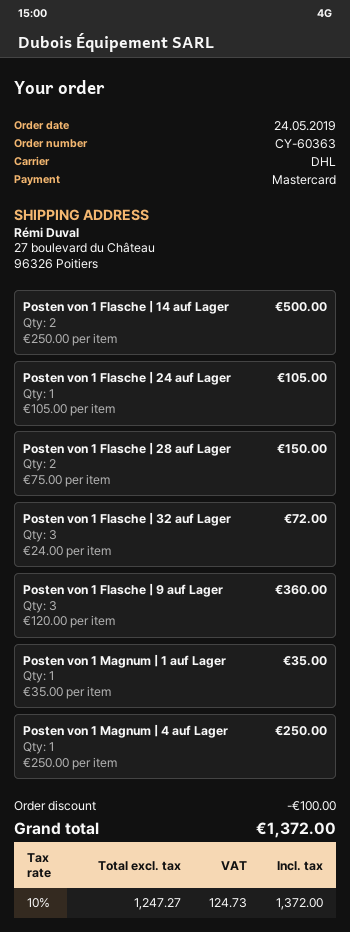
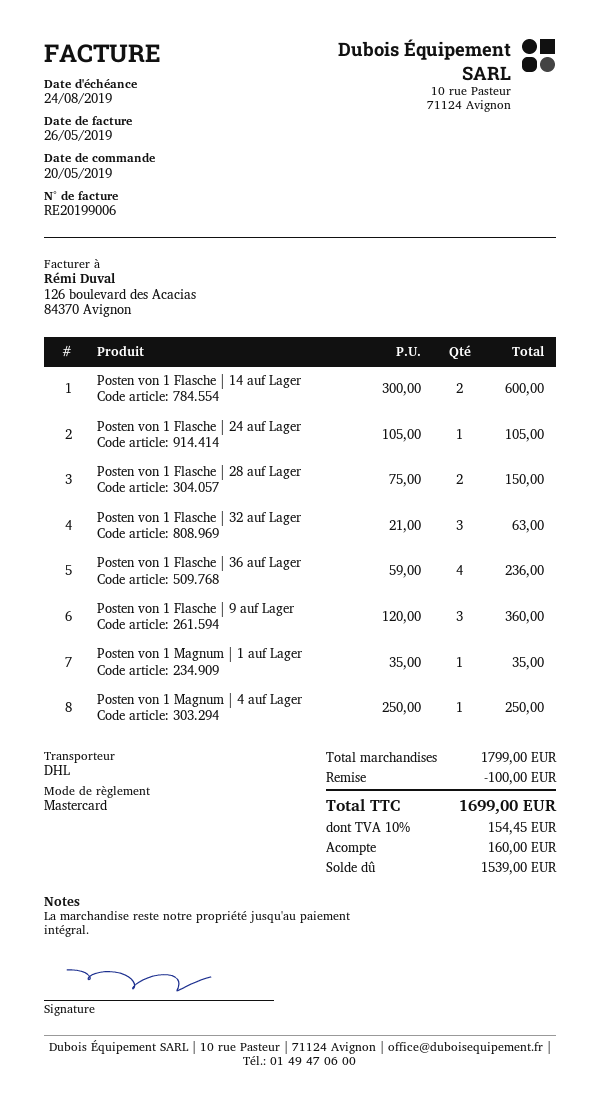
order date: 2019-05-24 -> 2019-05-20
Posten von 1 Flasche | 14 auf Lager: 2 x 250.00 = 500.00 -> 2 x 300.00 = 600.00
Posten von 1 Flasche | 32 auf Lager: 3 x 24.00 = 72.00 -> 3 x 21.00 = 63.00
Posten von 1 Flasche | 36 auf Lager: none -> 4 x 59.00 = 236.00
tax: 10% = 124.73 -> 10% = 154.45
total: 1372.00 -> 1699.00

